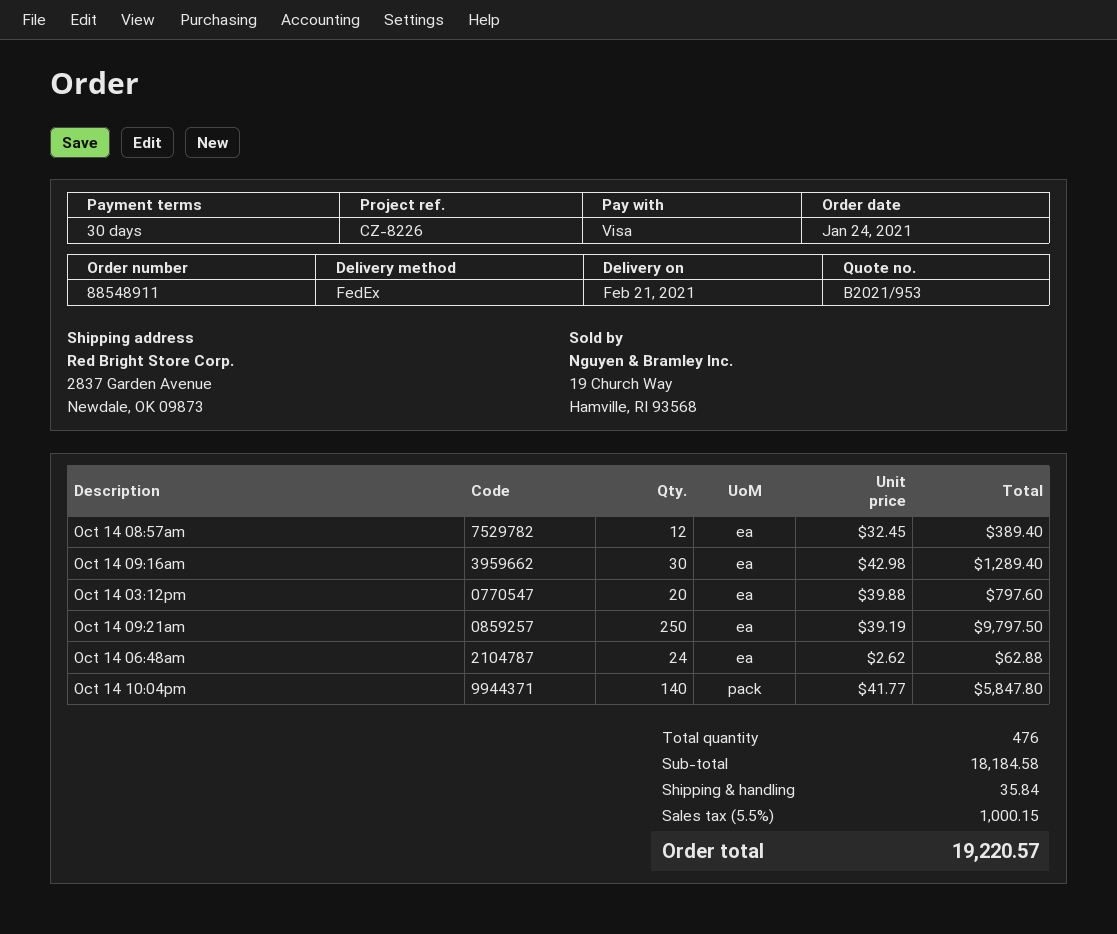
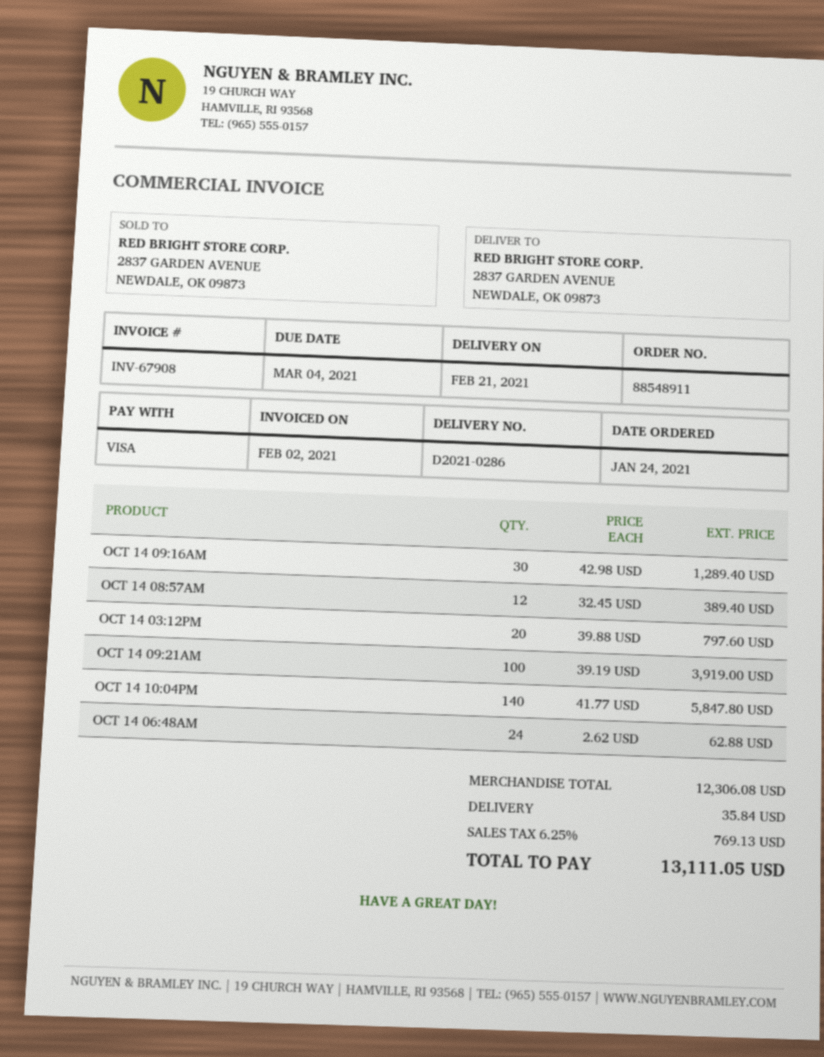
Oct 14 09:21am: 250 x 39.19 = 9797.50 -> 100 x 39.19 = 3919.00
subtotal: 18184.58 -> 12306.08
tax: 5.5% = 1000.15 -> 6.25% = 769.13
total: 19220.57 -> 13111.05

